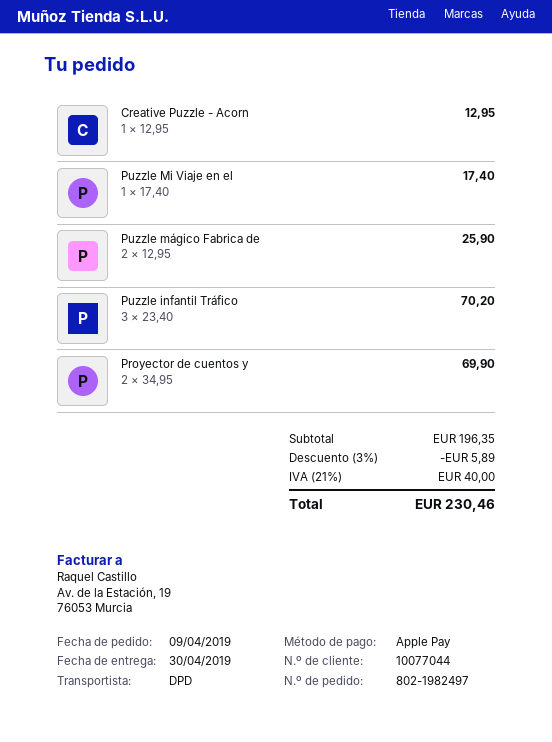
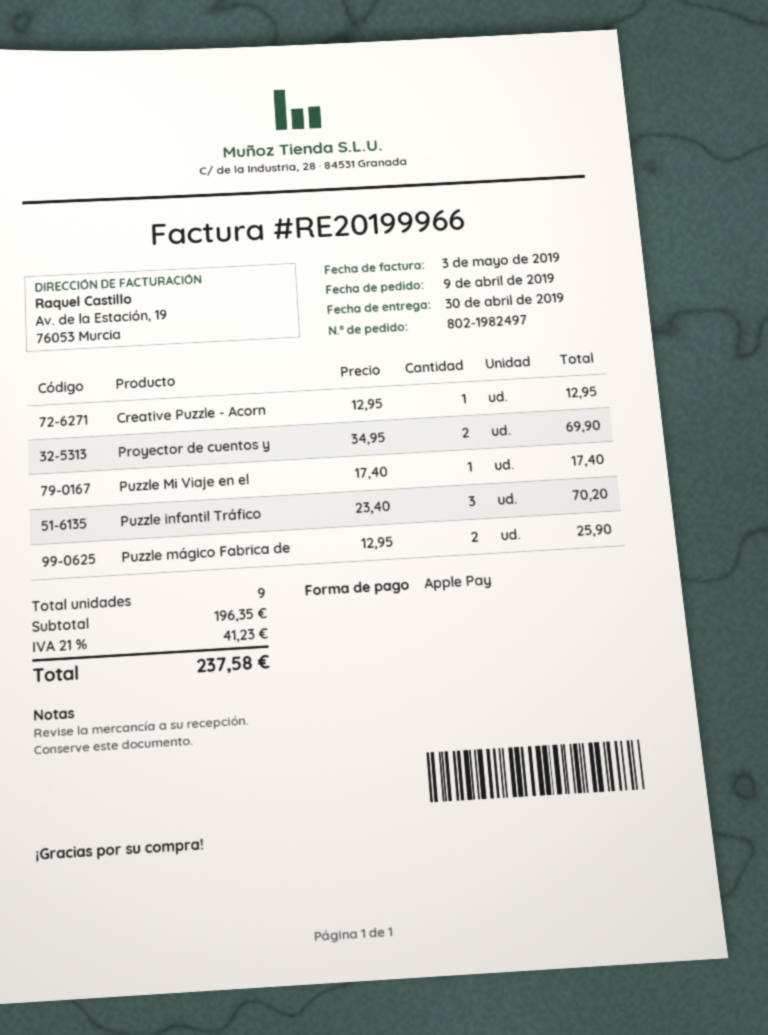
discount: 3% = 5.89 -> none
tax: 21% = 40.00 -> 21% = 41.23
total: 230.46 -> 237.58

